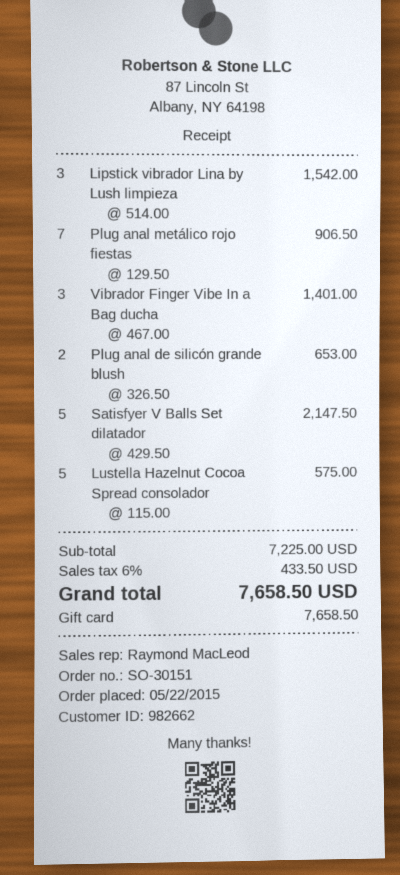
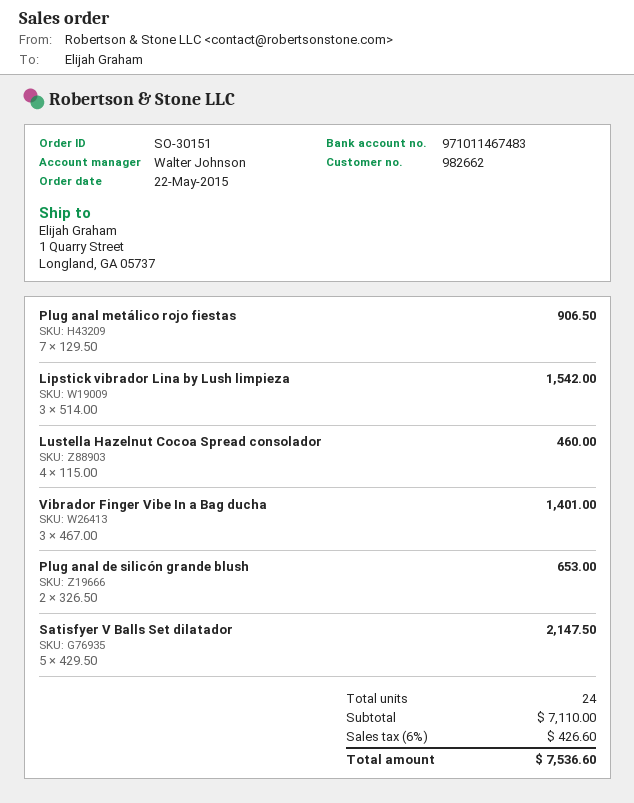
sales rep: Raymond MacLeod -> Walter Johnson
Lustella Hazelnut Cocoa Spread consolador: 5 x 115.00 = 575.00 -> 4 x 115.00 = 460.00
subtotal: 7225.00 -> 7110.00
tax: 6% = 433.50 -> 6% = 426.60
total: 7658.50 -> 7536.60

